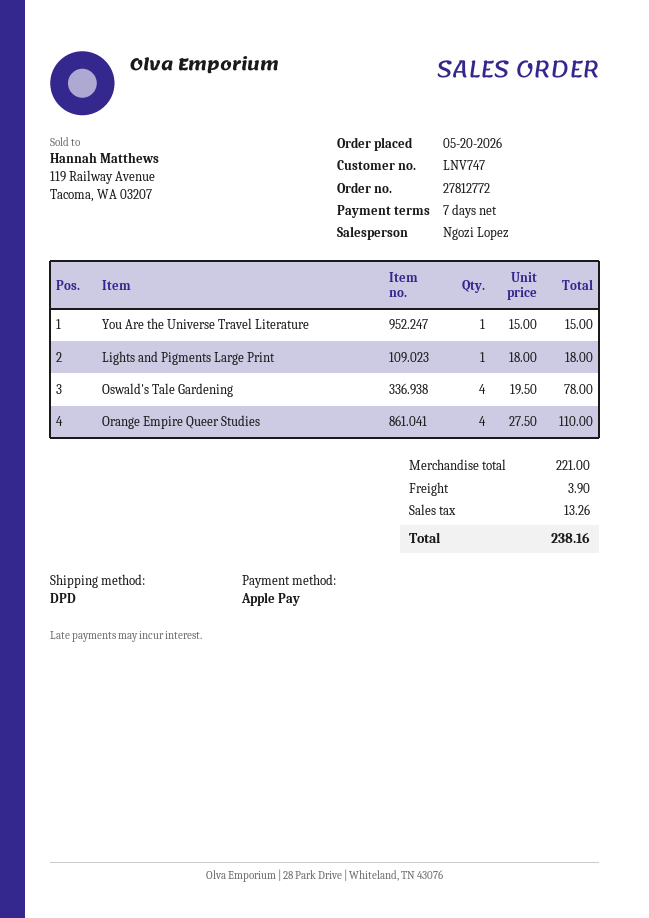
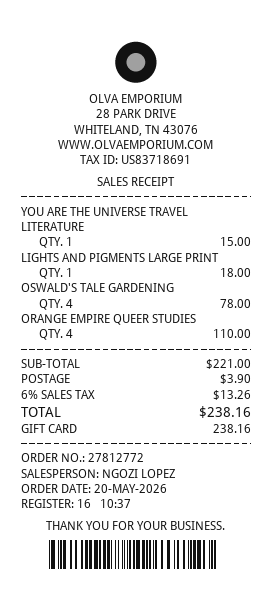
payment method: Apple Pay -> gift card

